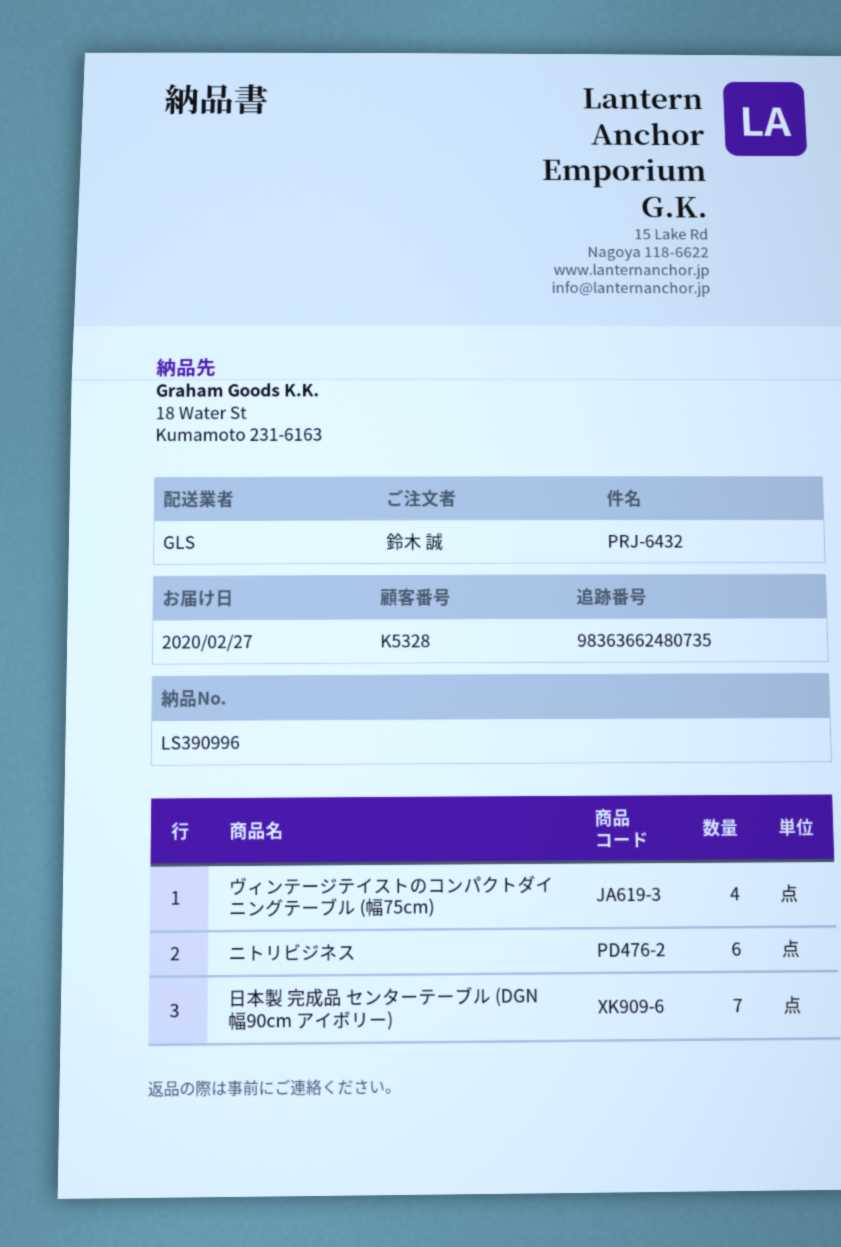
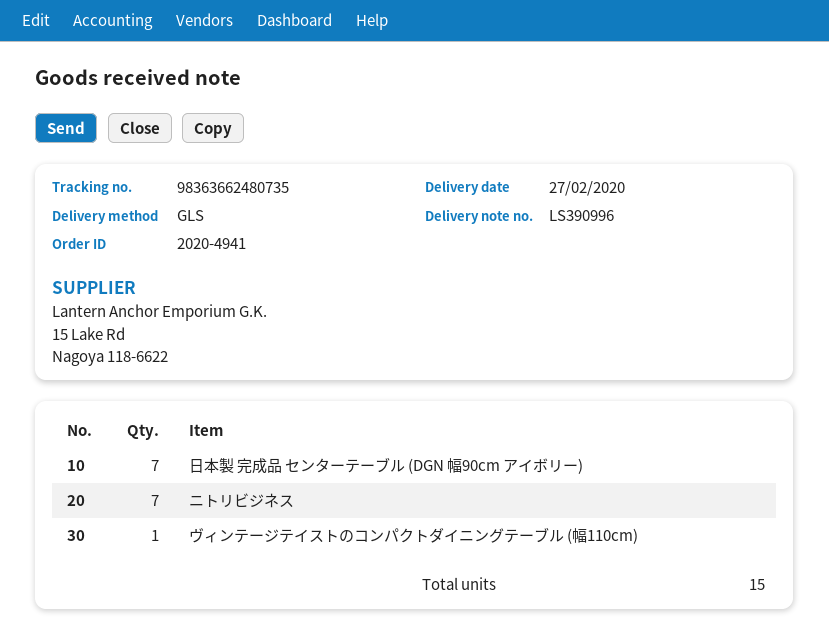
ヴィンテージテイストのコンパクトダイニングテーブル (幅75cm): 4 -> none
ニトリビジネス: 6 -> 7
ヴィンテージテイストのコンパクトダイニングテーブル (幅110cm): none -> 1

